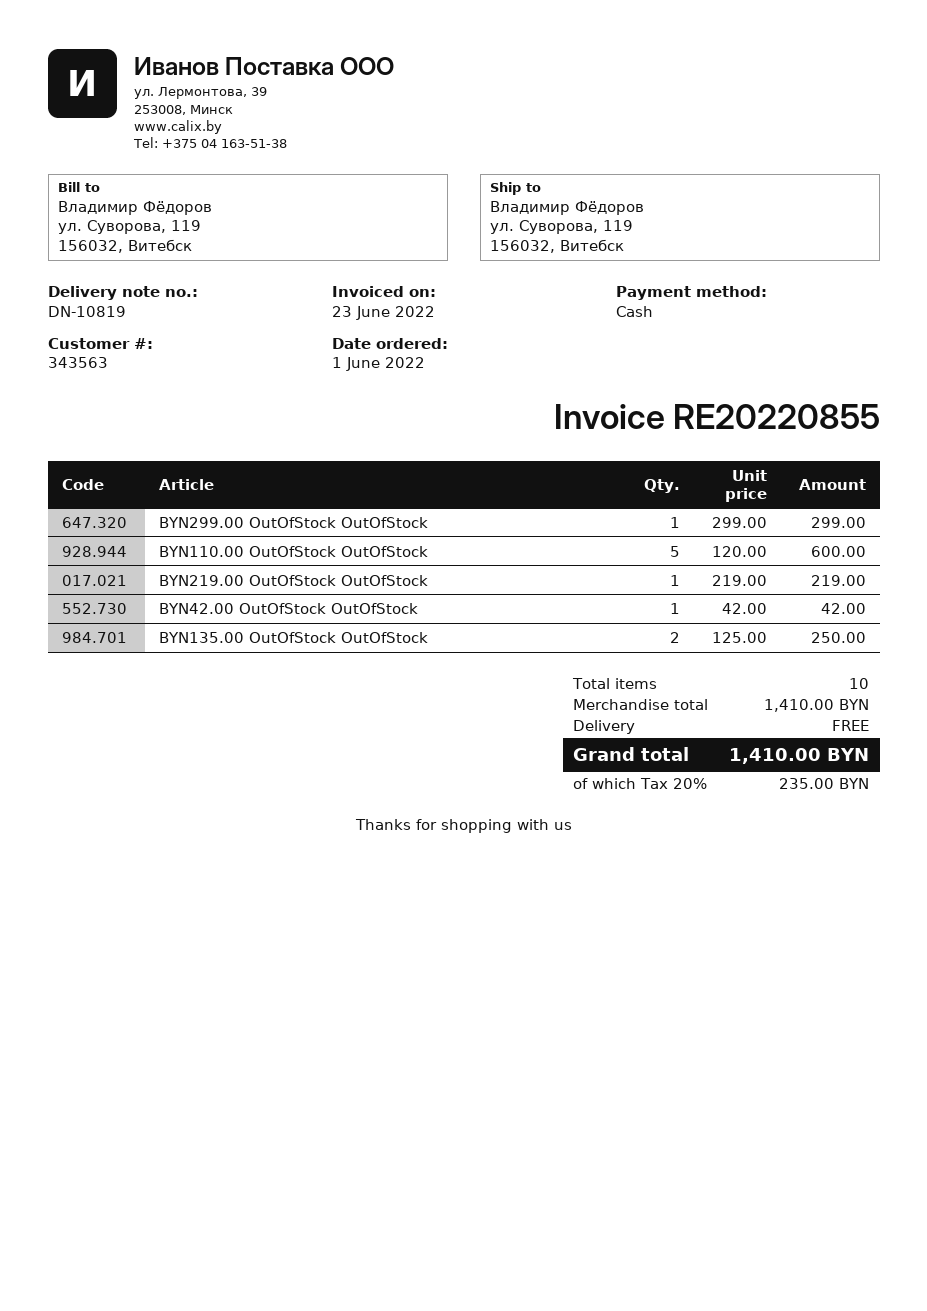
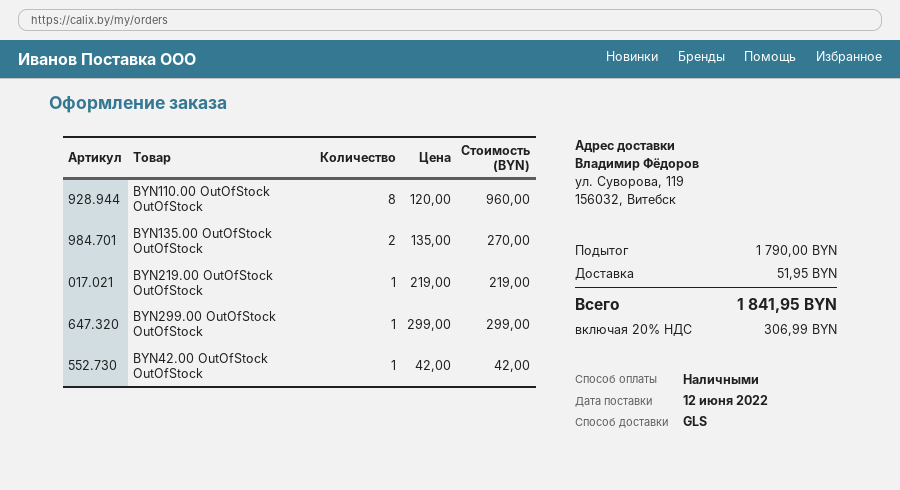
BYN110.00 OutOfStock OutOfStock: 5 x 120.00 = 600.00 -> 8 x 120.00 = 960.00
BYN135.00 OutOfStock OutOfStock: 2 x 125.00 = 250.00 -> 2 x 135.00 = 270.00
subtotal: 1410.00 -> 1790.00
shipping: 0.00 -> 51.95
tax: 20% = 235.00 -> 20% = 306.99
total: 1410.00 -> 1841.95

